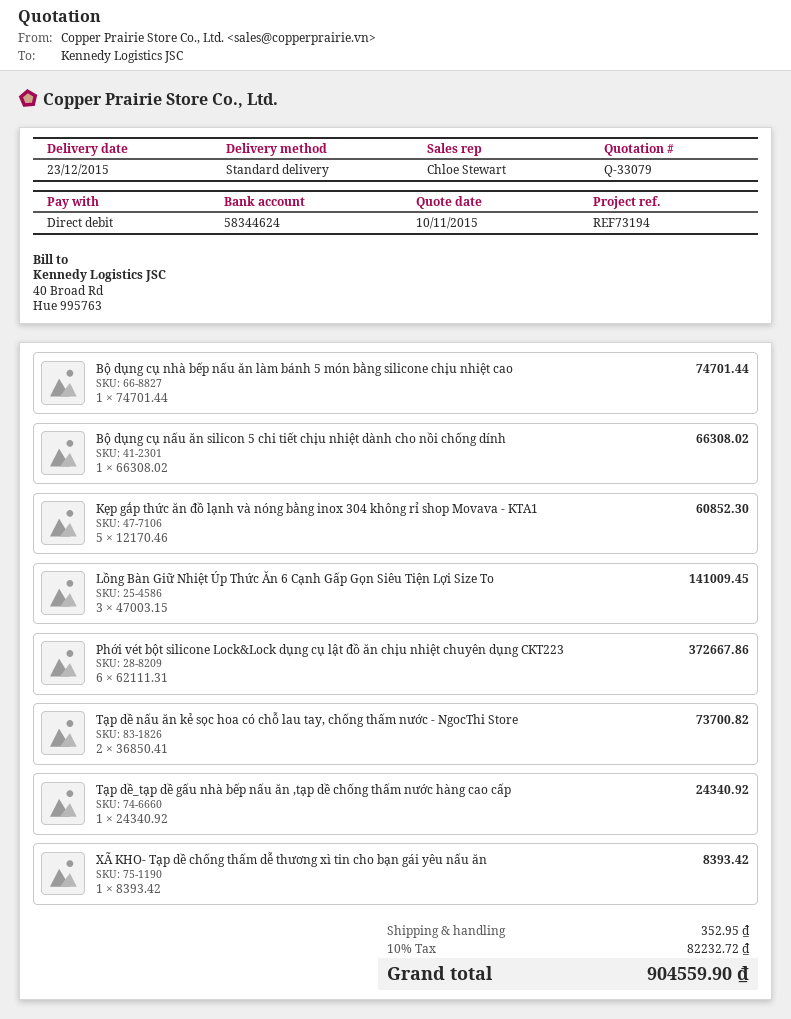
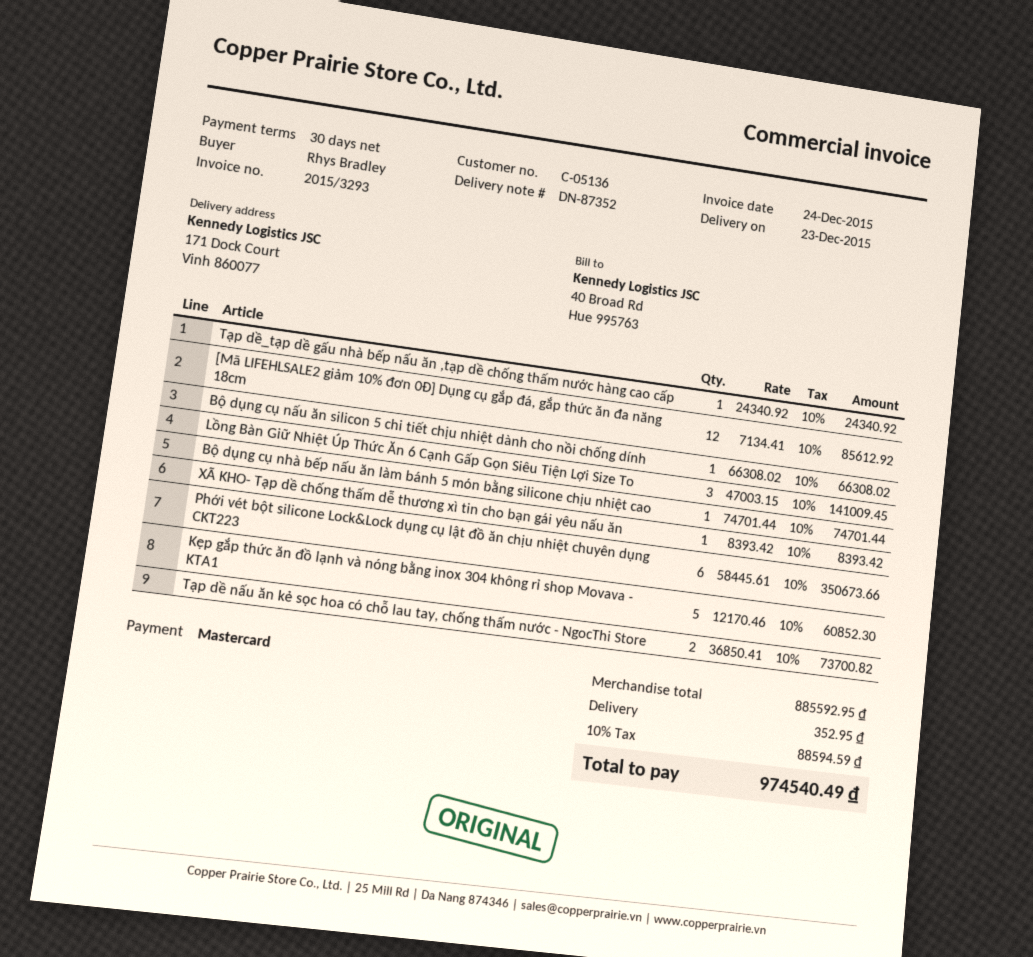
payment method: direct debit -> Mastercard
Phới vét bột silicone Lock&Lock dụng cụ lật đồ ăn chịu nhiệt chuyên dụng CKT223: 6 x 62111.31 = 372667.86 -> 6 x 58445.61 = 350673.66
[Mã LIFEHLSALE2 giảm 10% đơn 0Đ] Dụng cụ gắp đá, gắp thức ăn đa năng 18cm: none -> 12 x 7134.41 = 85612.92
tax: 10% = 82232.72 -> 10% = 88594.59
total: 904559.90 -> 974540.49

